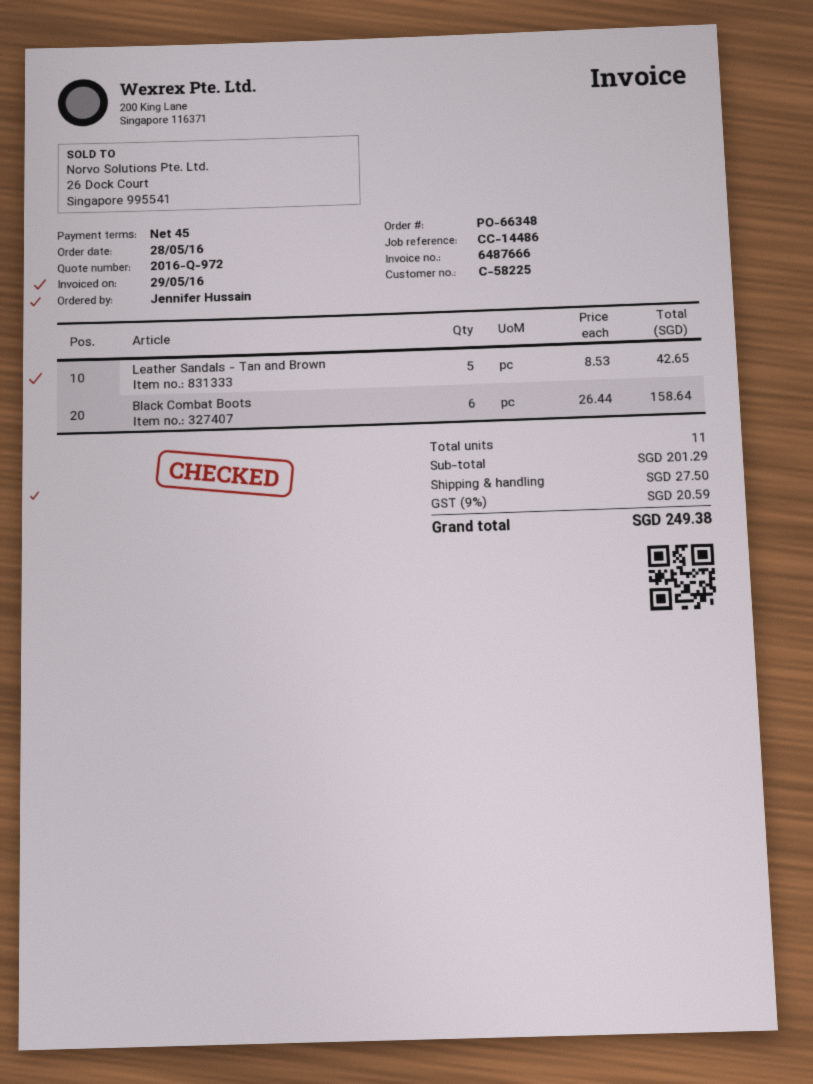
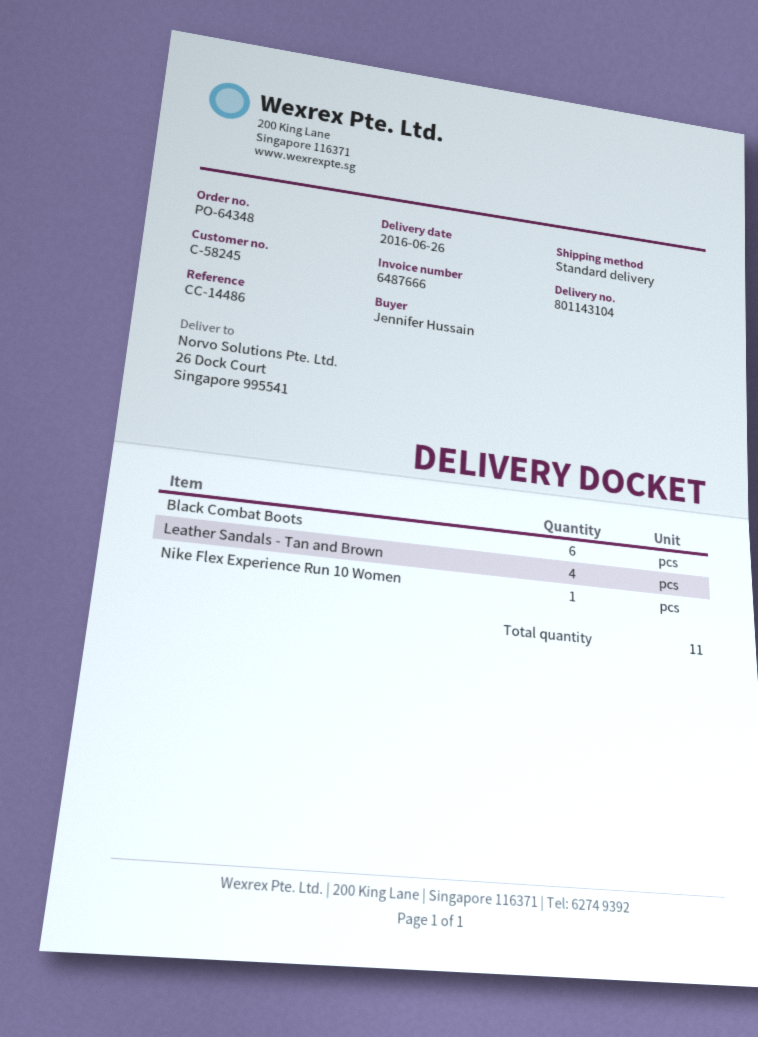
order number: PO-66348 -> PO-64348
customer number: C-58225 -> C-58245
Leather Sandals - Tan and Brown: 5 -> 4
Nike Flex Experience Run 10 Women: none -> 1

